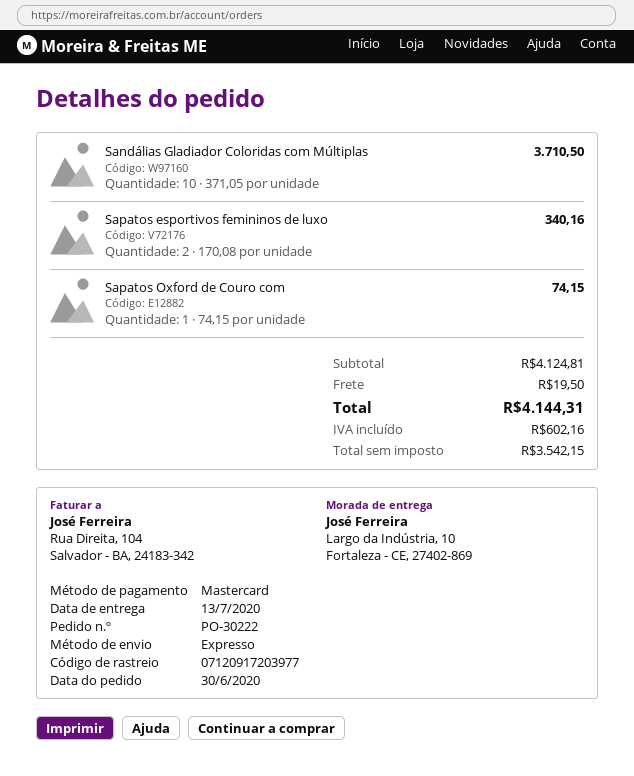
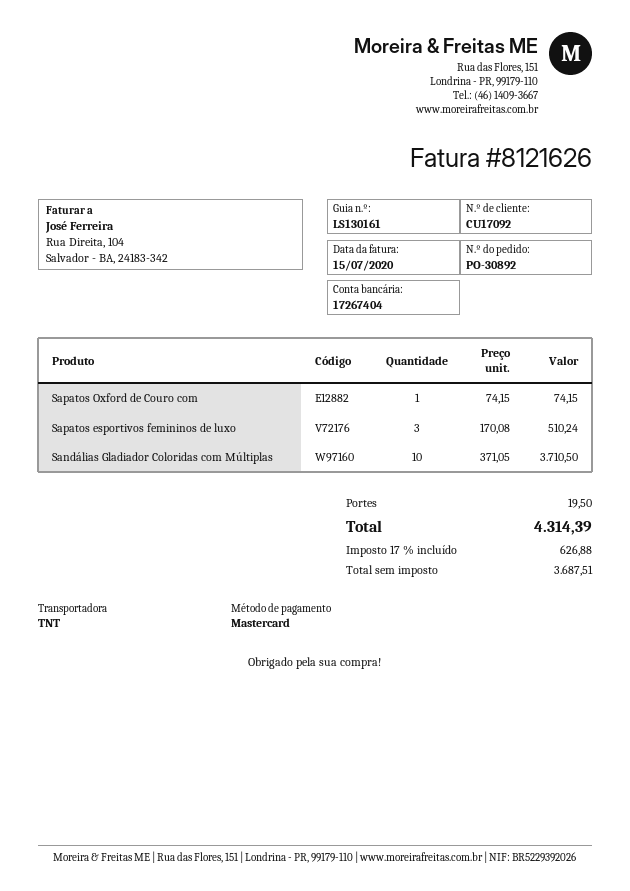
order number: PO-30222 -> PO-30892
shipping method: express -> TNT
Sapatos esportivos femininos de luxo: 2 x 170.08 = 340.16 -> 3 x 170.08 = 510.24
net: 3542.15 -> 3687.51
tax: 602.16 -> 626.88
total: 4144.31 -> 4314.39

